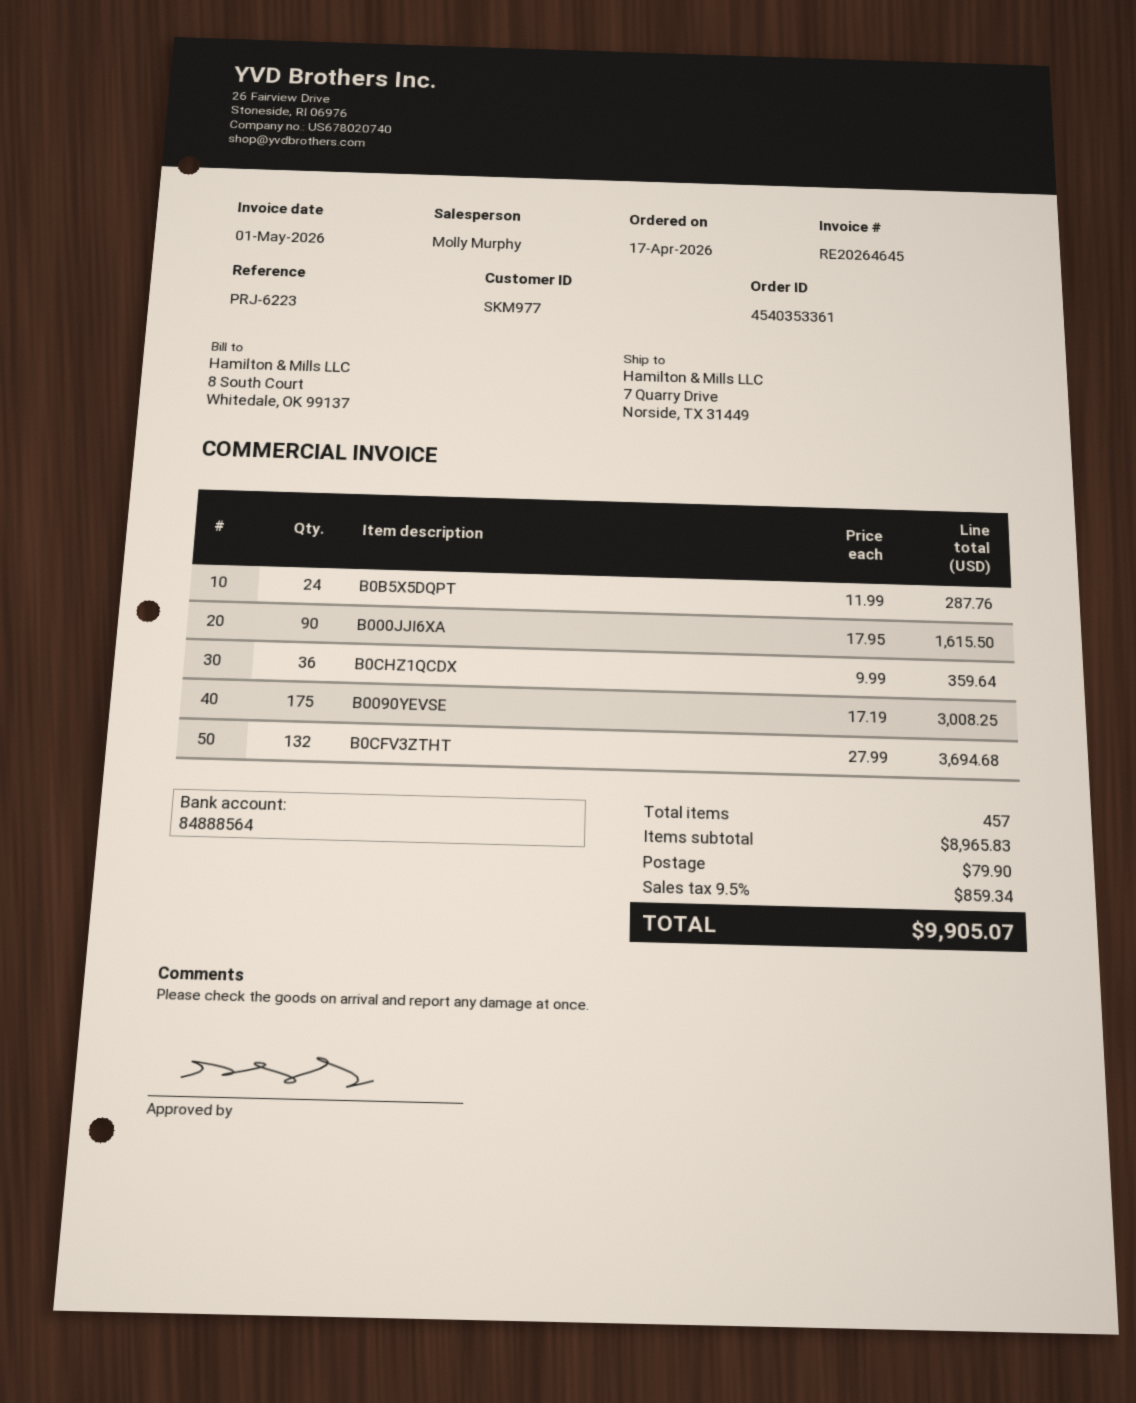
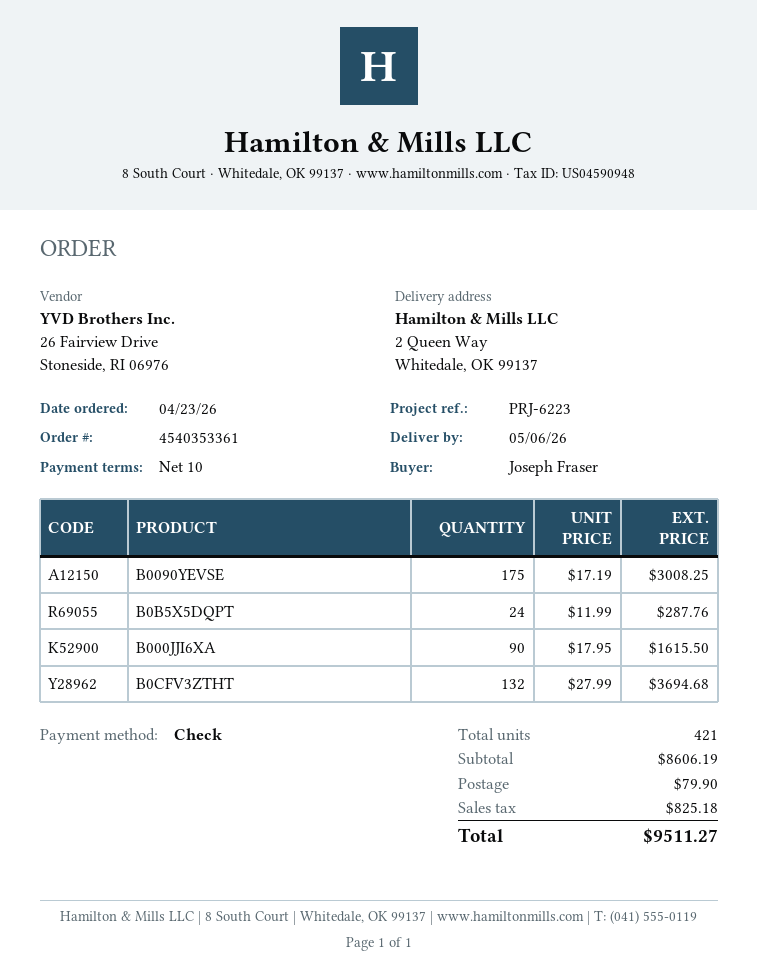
order date: 2026-04-17 -> 2026-04-23
ship to: 7 Quarry Drive, Norside, TX 31449 -> 2 Queen Way, Whitedale, OK 99137
B0CHZ1QCDX: 36 x 9.99 = 359.64 -> none
total quantity: 457 -> 421
subtotal: 8965.83 -> 8606.19
tax: 859.34 -> 825.18
total: 9905.07 -> 9511.27

